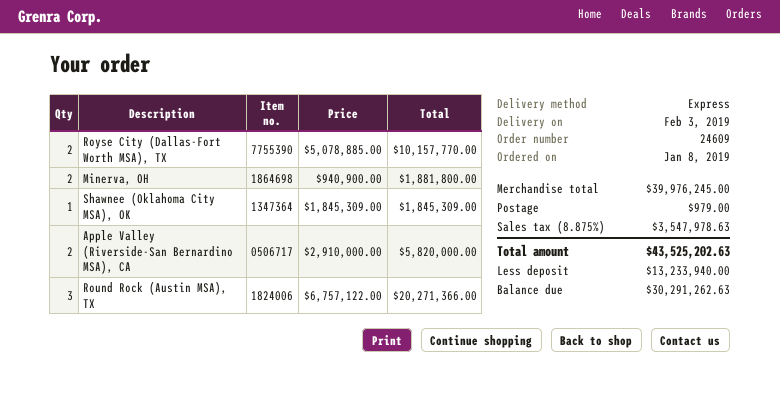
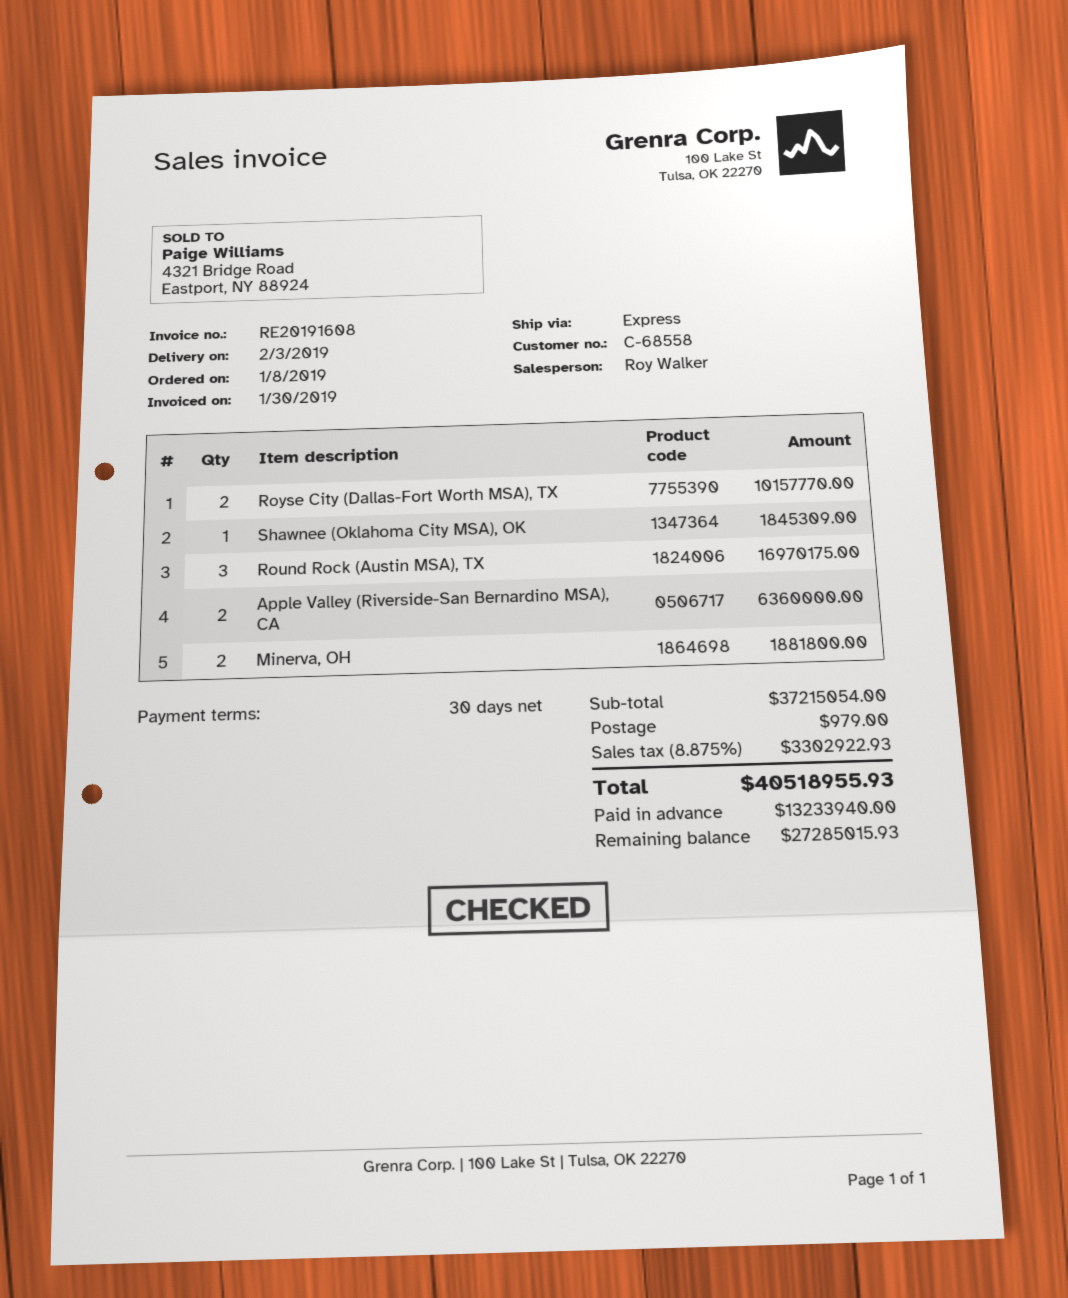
Apple Valley (Riverside-San Bernardino MSA), CA: 2 for 5820000.00 -> 2 for 6360000.00
Round Rock (Austin MSA), TX: 3 for 20271366.00 -> 3 for 16970175.00
subtotal: 39976245.00 -> 37215054.00
tax: 8.875% = 3547978.63 -> 8.875% = 3302922.93
total: 43525202.63 -> 40518955.93
balance: 30291262.63 -> 27285015.93

